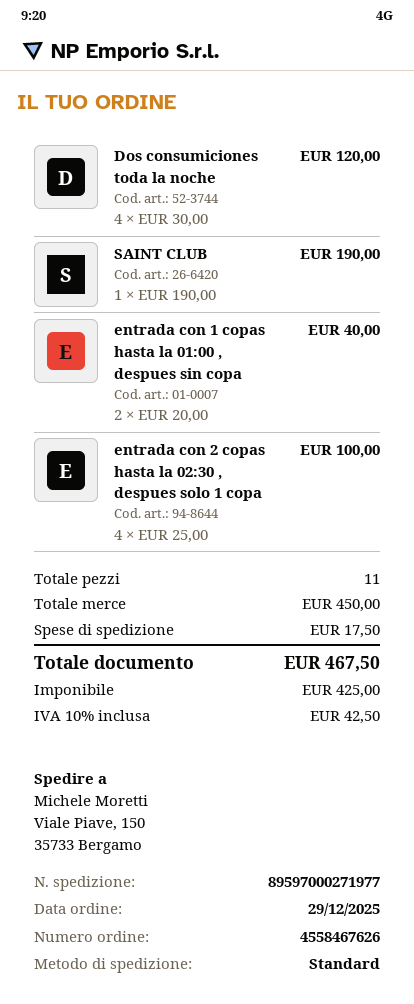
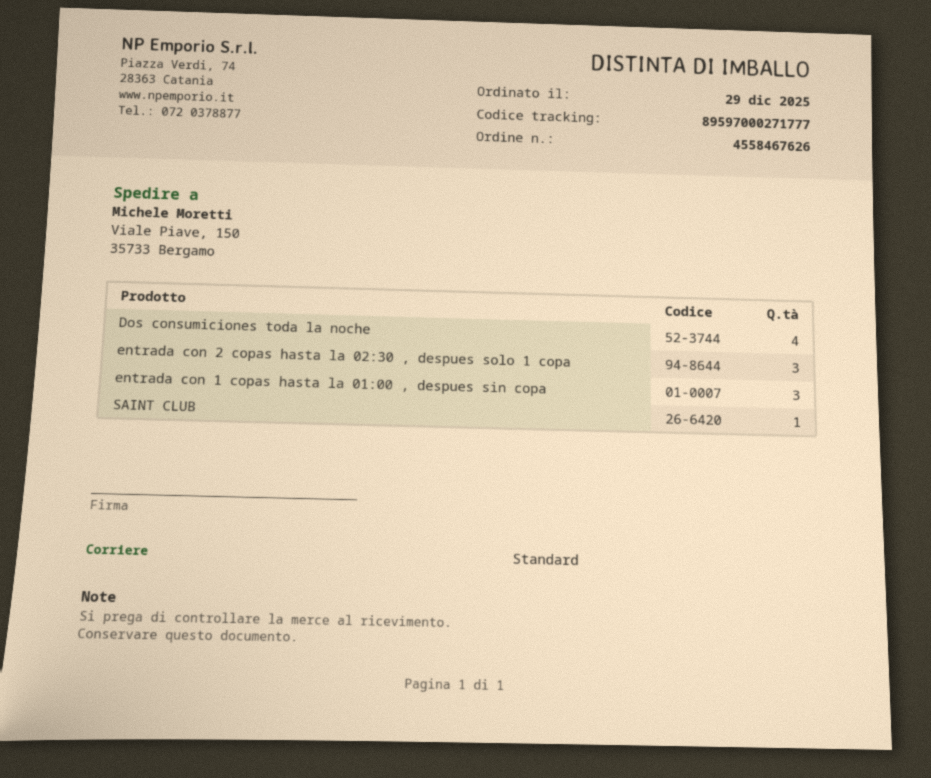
tracking number: 89597000271977 -> 89597000271777
entrada con 1 copas hasta la 01:00 , despues sin copa: 2 -> 3
entrada con 2 copas hasta la 02:30 , despues solo 1 copa: 4 -> 3

